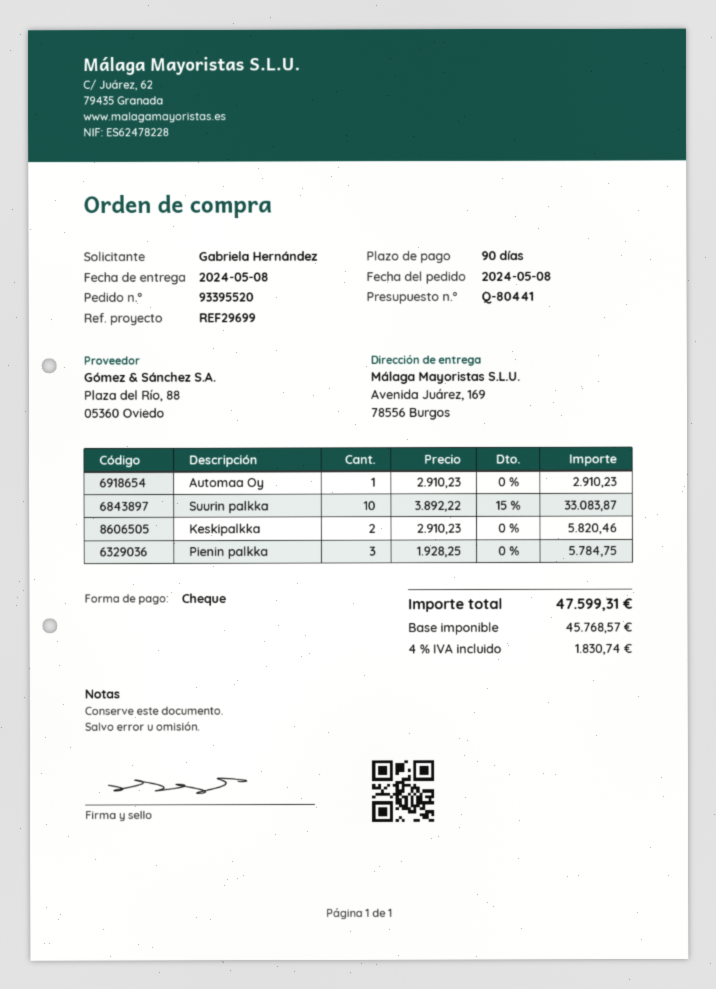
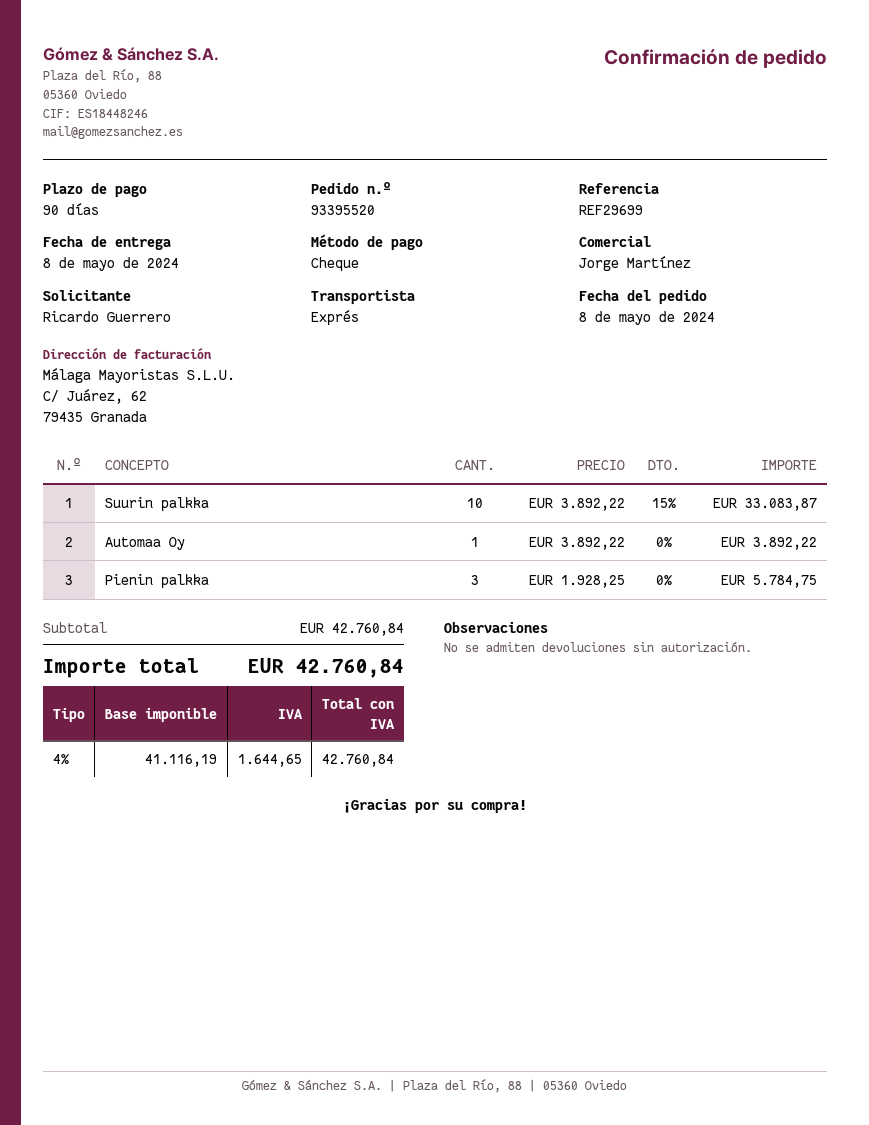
ordered by: Gabriela Hernández -> Ricardo Guerrero
Automaa Oy: 1 x 2910.23 = 2910.23 -> 1 x 3892.22 = 3892.22
Keskipalkka: 2 x 2910.23 = 5820.46 -> none
net: 45768.57 -> 41116.19
tax: 4% = 1830.74 -> 4% = 1644.65
total: 47599.31 -> 42760.84

